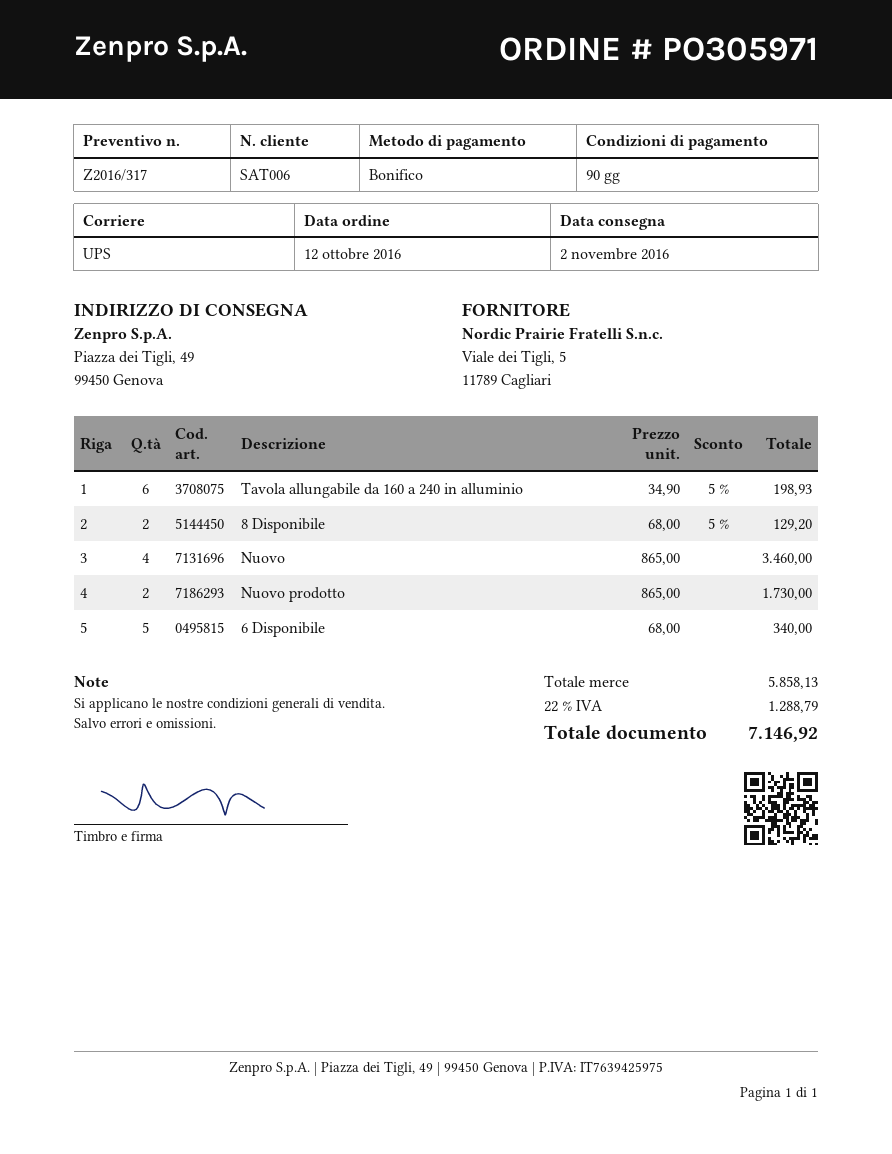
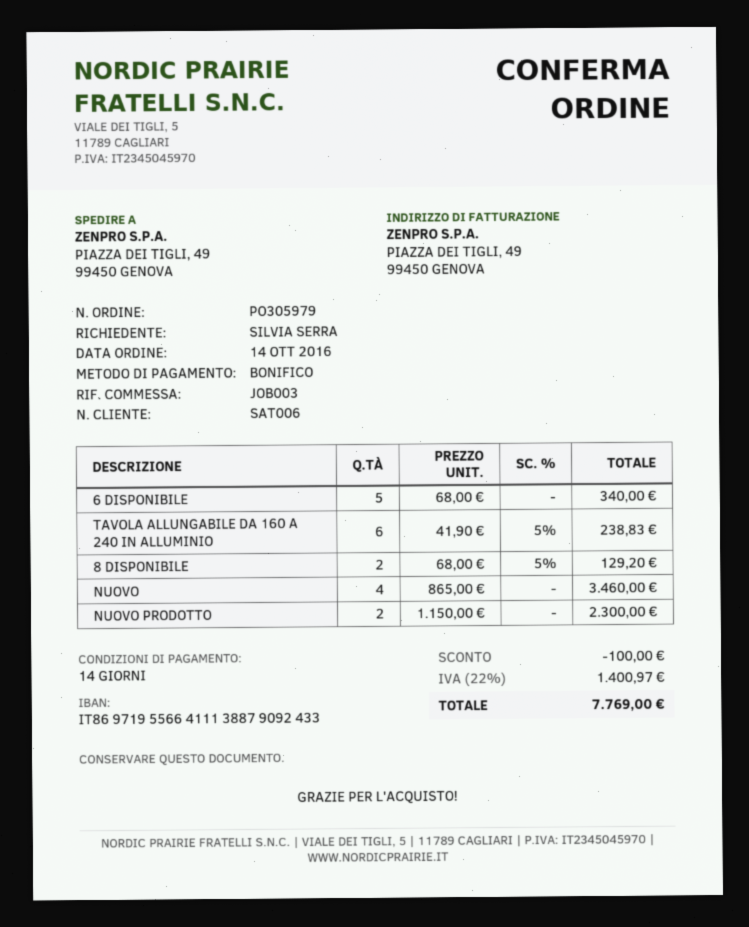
order number: PO305971 -> PO305979
order date: 2016-10-12 -> 2016-10-14
payment terms: 90 days -> 14 days
Tavola allungabile da 160 a 240 in alluminio: 6 x 34.90 - 5% = 198.93 -> 6 x 41.90 - 5% = 238.83
Nuovo prodotto: 2 x 865.00 = 1730.00 -> 2 x 1150.00 = 2300.00
discount: none -> 100.00
tax: 22% = 1288.79 -> 22% = 1400.97
total: 7146.92 -> 7769.00

